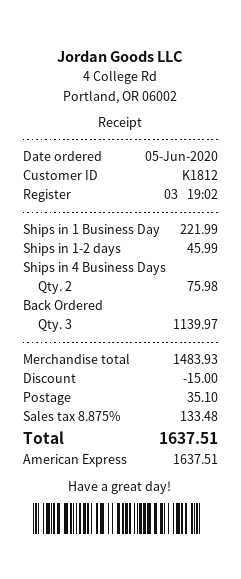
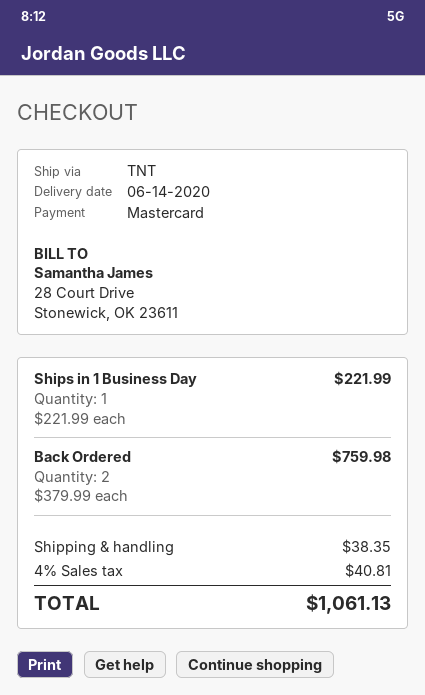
payment method: American Express -> Mastercard
Ships in 1-2 days: 1 for 45.99 -> none
Ships in 4 Business Days: 2 for 75.98 -> none
Back Ordered: 3 for 1139.97 -> 2 for 759.98
discount: 15.00 -> none
shipping: 35.10 -> 38.35
tax: 8.875% = 133.48 -> 4% = 40.81
total: 1637.51 -> 1061.13

